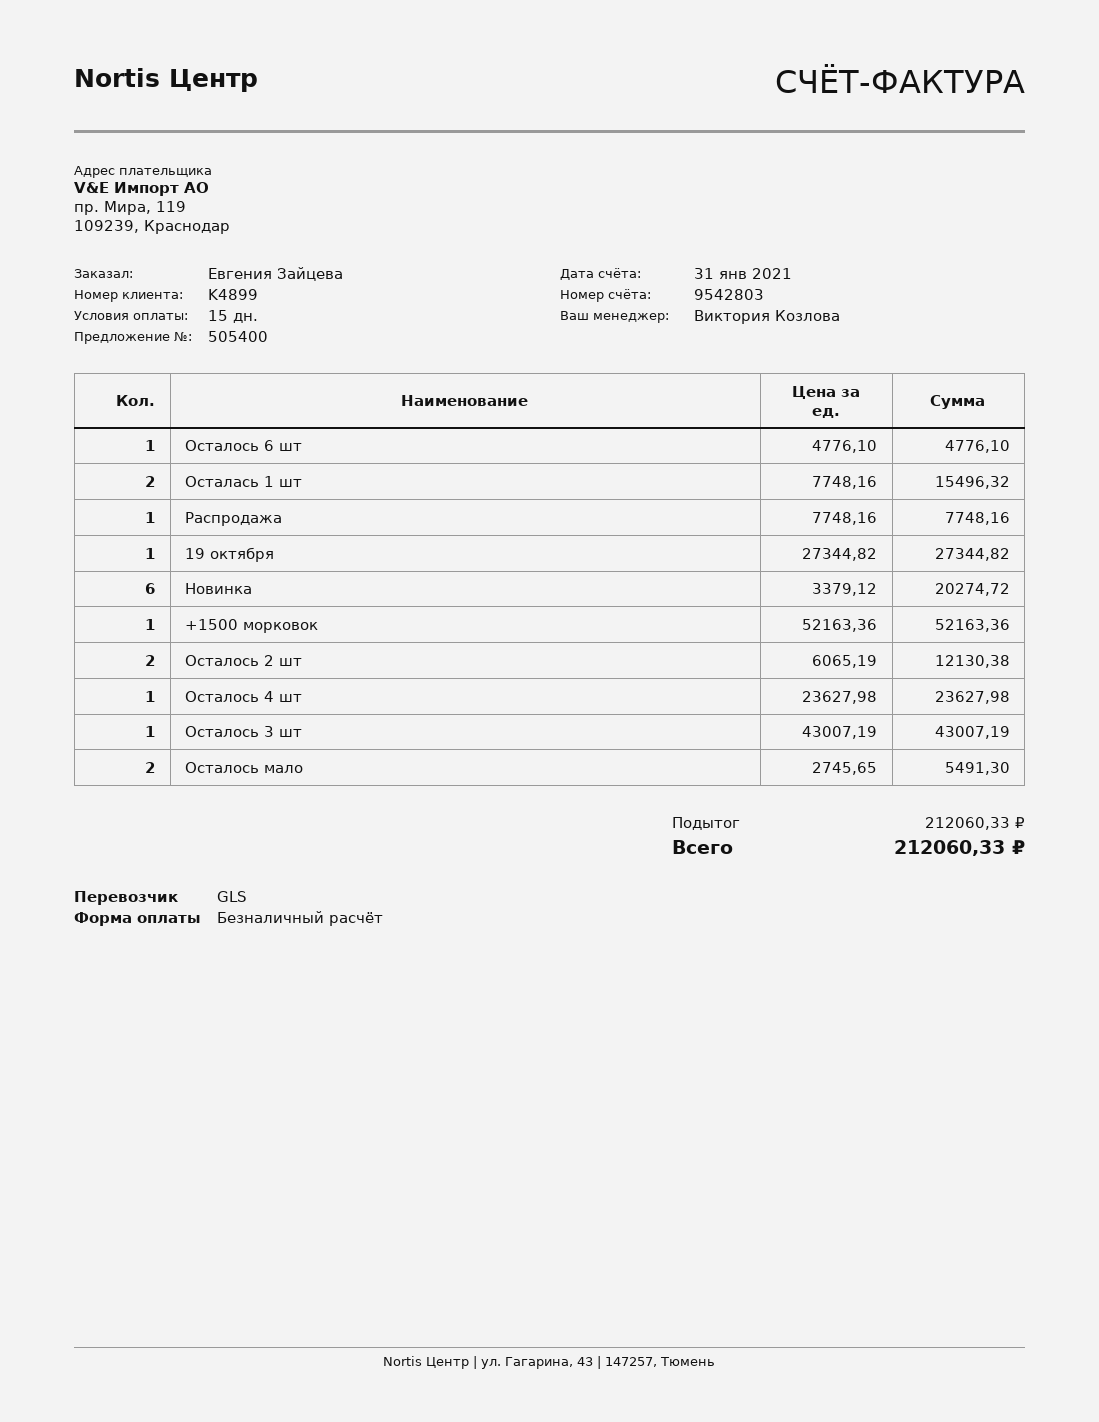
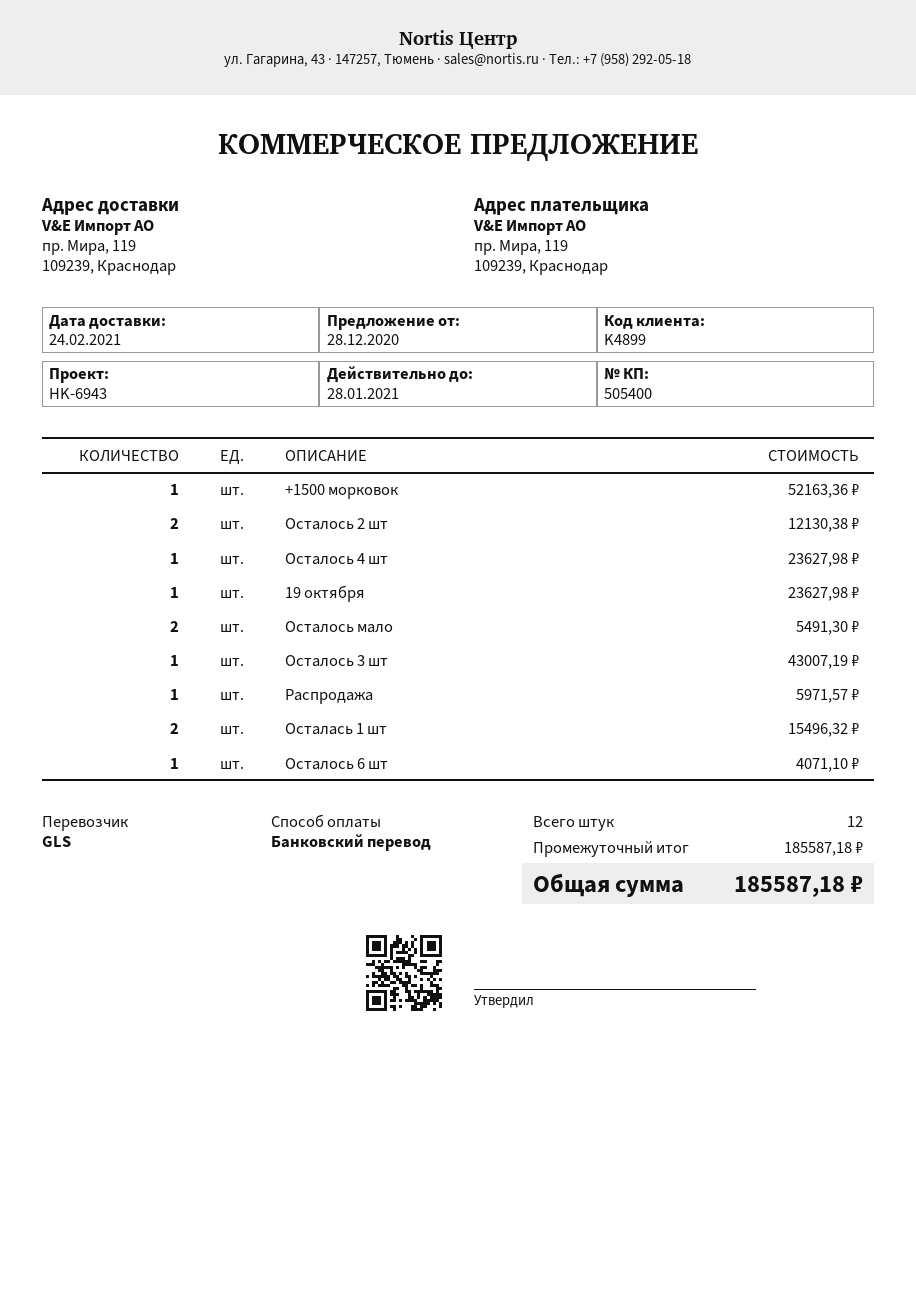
Осталось 6 шт: 1 for 4776.10 -> 1 for 4071.10
Распродажа: 1 for 7748.16 -> 1 for 5971.57
19 октября: 1 for 27344.82 -> 1 for 23627.98
Новинка: 6 for 20274.72 -> none
subtotal: 212060.33 -> 185587.18
total: 212060.33 -> 185587.18

